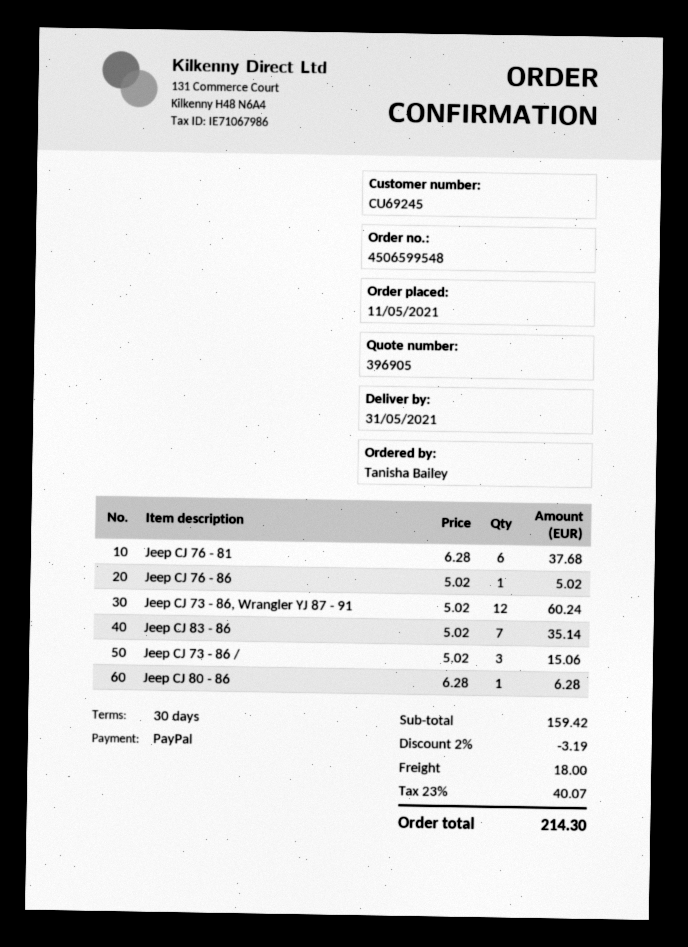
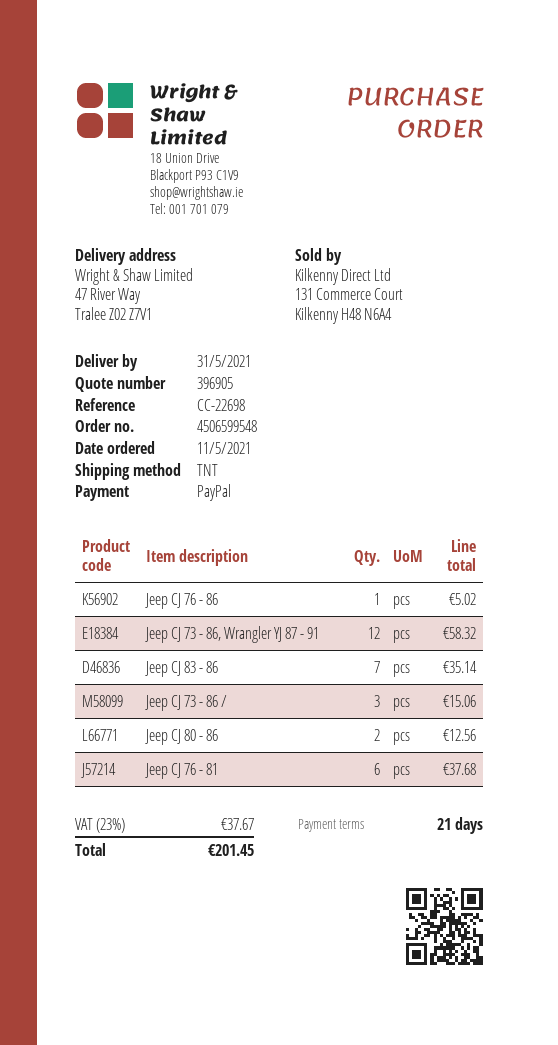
payment terms: 30 days -> 21 days
Jeep CJ 73 - 86, Wrangler YJ 87 - 91: 12 for 60.24 -> 12 for 58.32
Jeep CJ 80 - 86: 1 for 6.28 -> 2 for 12.56
discount: 2% = 3.19 -> none
shipping: 18.00 -> none
tax: 23% = 40.07 -> 23% = 37.67
total: 214.30 -> 201.45

